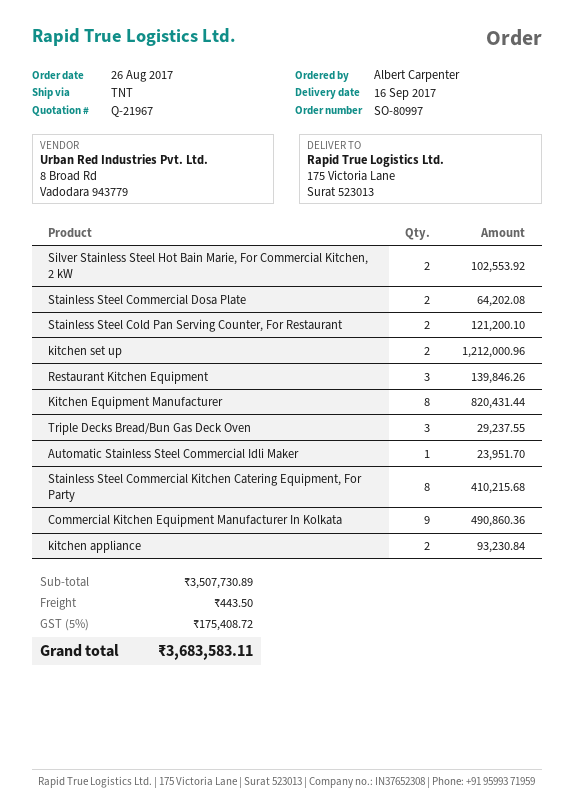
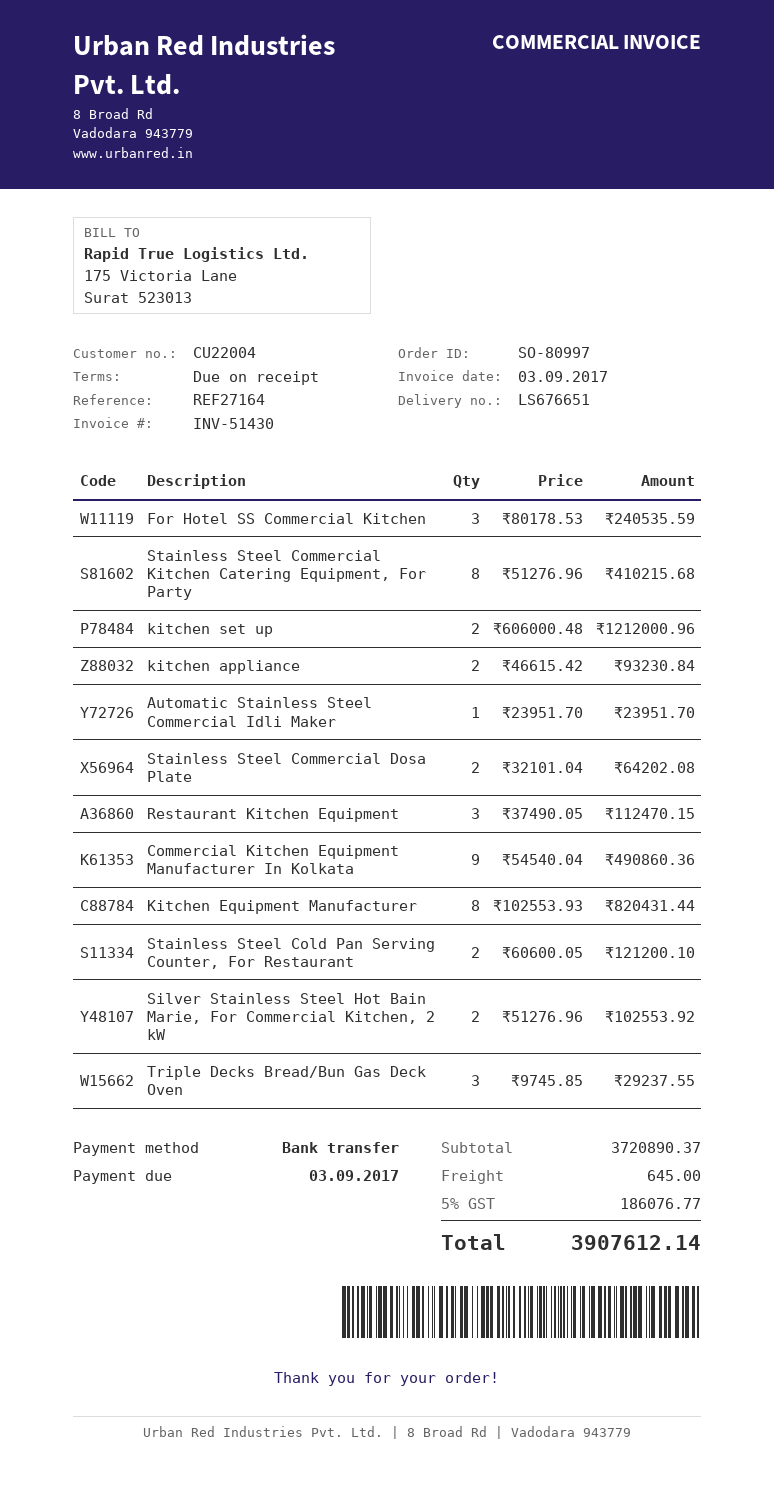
Restaurant Kitchen Equipment: 3 for 139846.26 -> 3 for 112470.15
For Hotel SS Commercial Kitchen: none -> 3 for 240535.59
subtotal: 3507730.89 -> 3720890.37
shipping: 443.50 -> 645.00
tax: 5% = 175408.72 -> 5% = 186076.77
total: 3683583.11 -> 3907612.14

